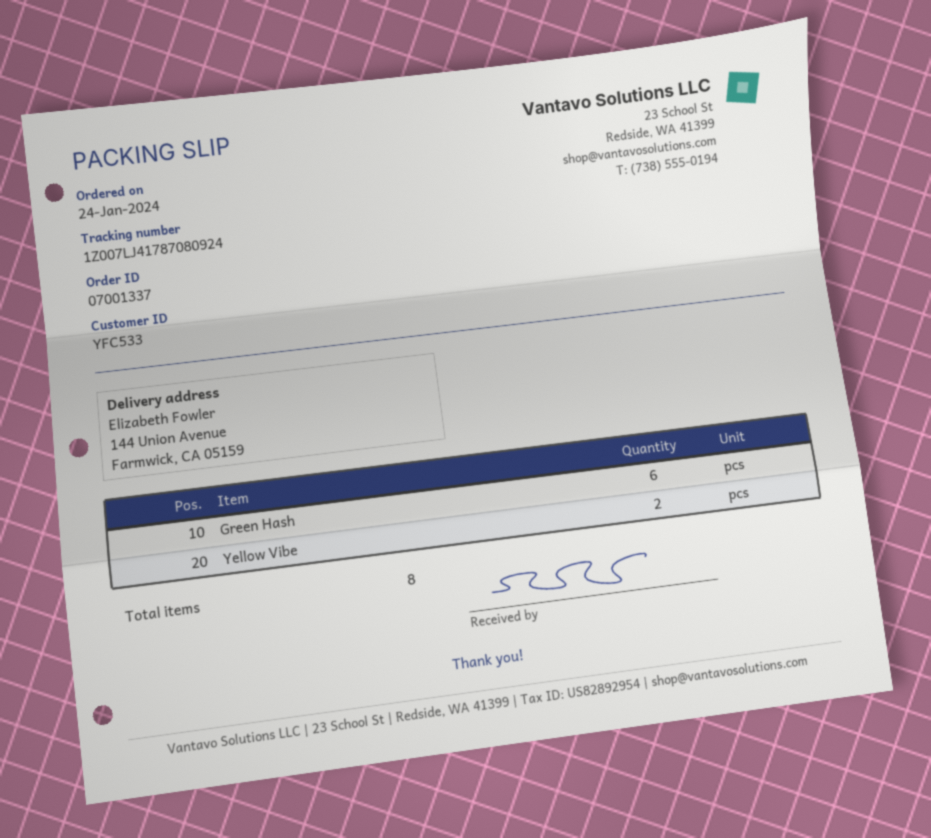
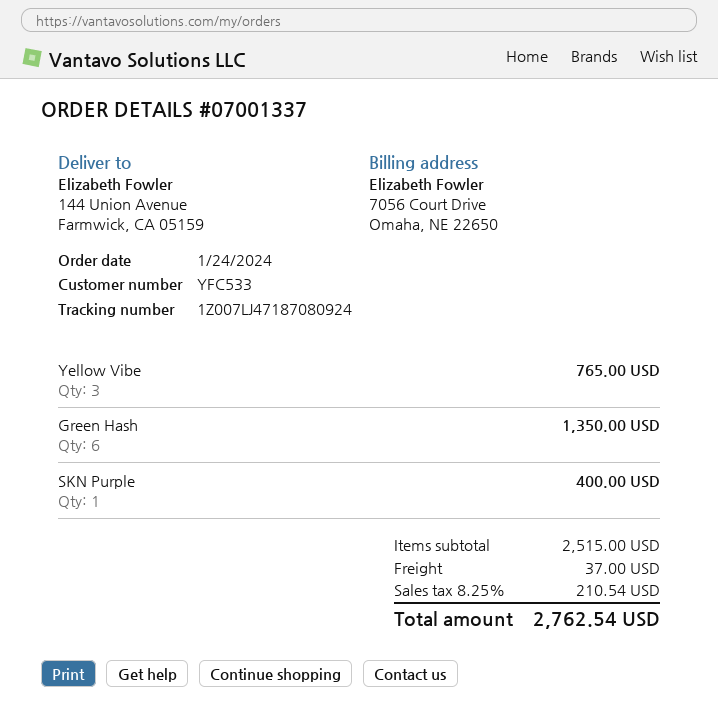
tracking number: 1Z007LJ41787080924 -> 1Z007LJ47187080924
Yellow Vibe: 2 -> 3
SKN Purple: none -> 1

